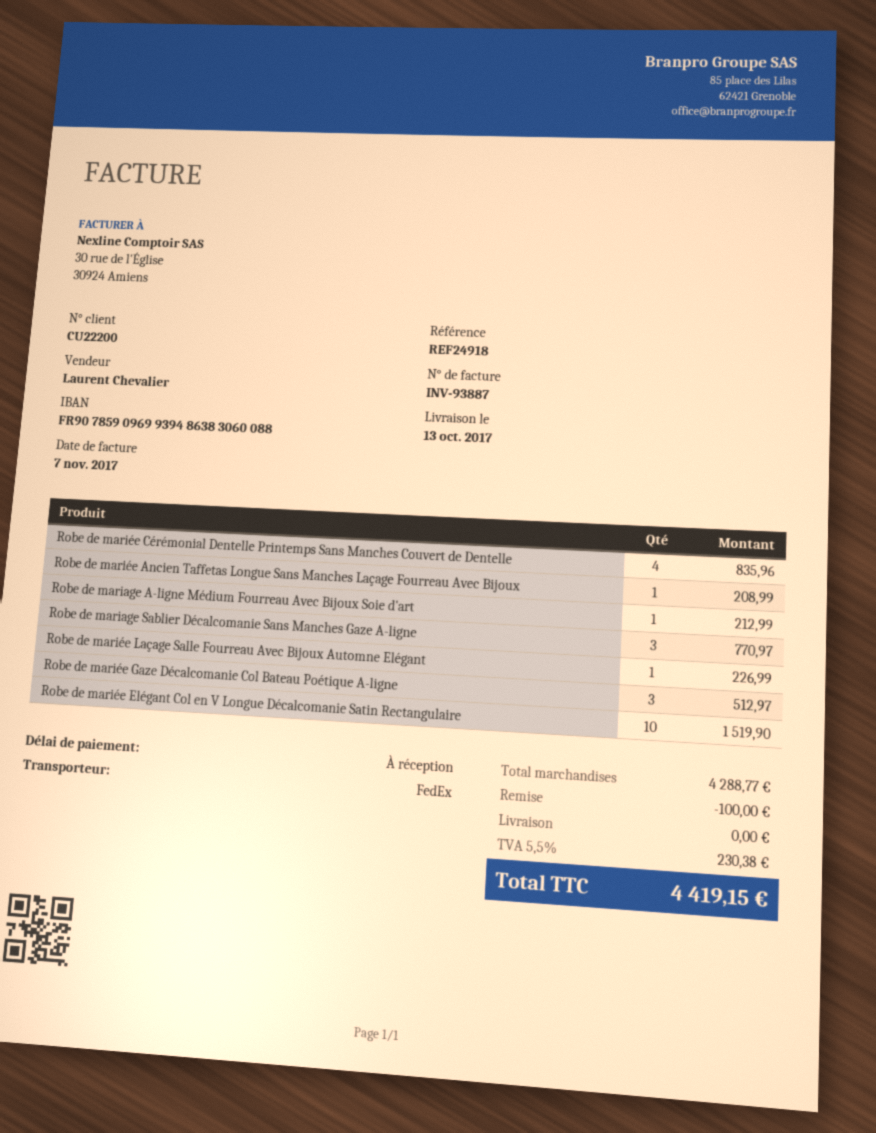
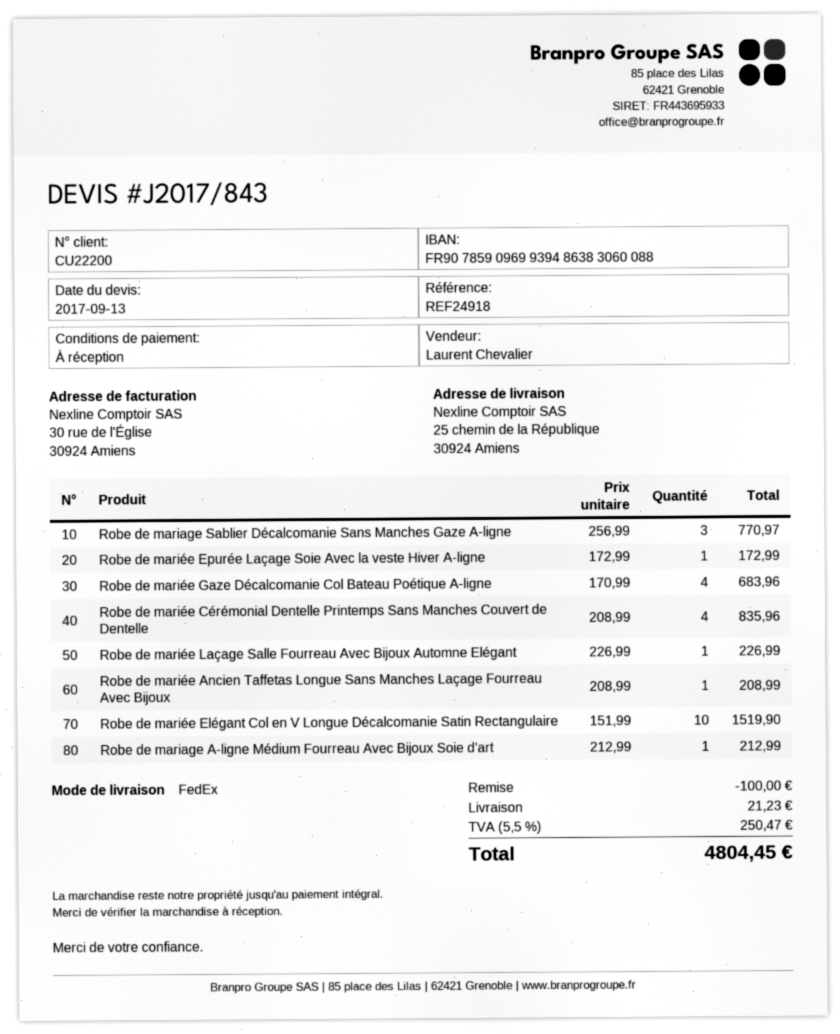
Robe de mariée Gaze Décalcomanie Col Bateau Poétique A-ligne: 3 for 512.97 -> 4 for 683.96
Robe de mariée Epurée Laçage Soie Avec la veste Hiver A-ligne: none -> 1 for 172.99
shipping: 0.00 -> 21.23
tax: 5.5% = 230.38 -> 5.5% = 250.47
total: 4419.15 -> 4804.45

